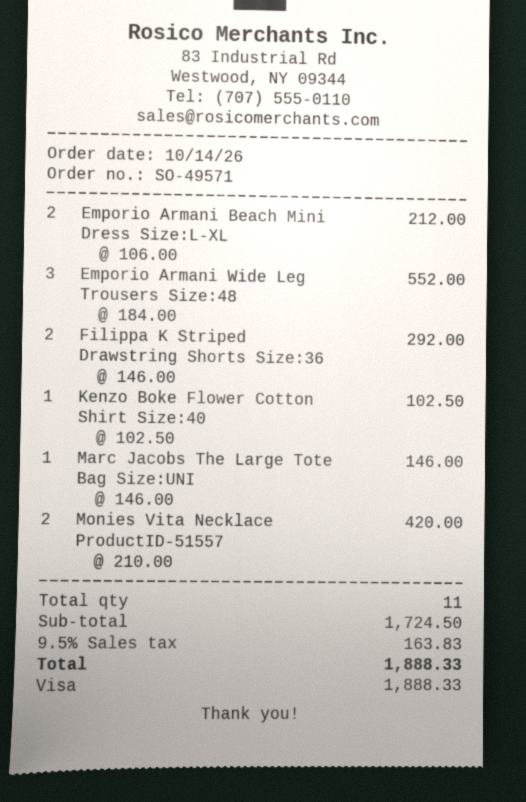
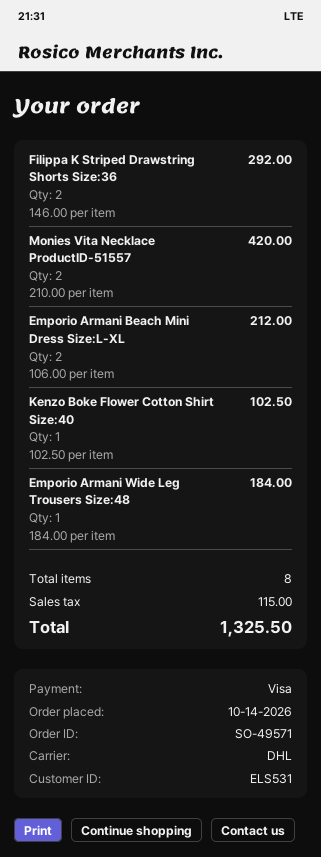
Emporio Armani Wide Leg Trousers Size:48: 3 x 184.00 = 552.00 -> 1 x 184.00 = 184.00
Marc Jacobs The Large Tote Bag Size:UNI: 1 x 146.00 = 146.00 -> none
total quantity: 11 -> 8
tax: 163.83 -> 115.00
total: 1888.33 -> 1325.50

